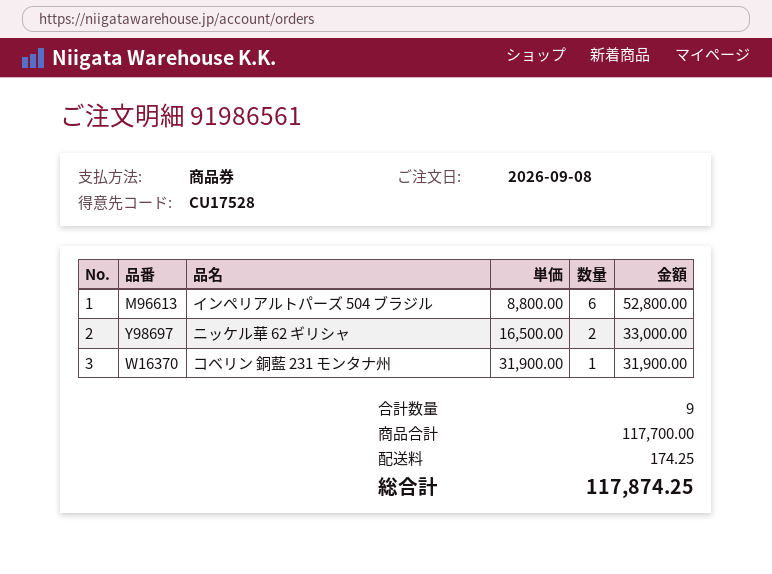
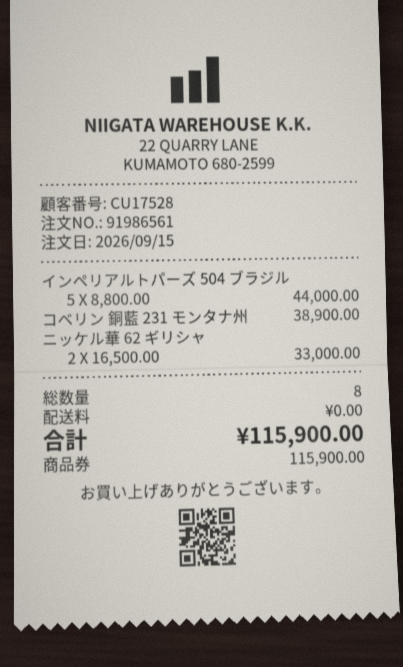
order date: 2026-09-08 -> 2026-09-15
インペリアルトパーズ 504 ブラジル: 6 x 8800.00 = 52800.00 -> 5 x 8800.00 = 44000.00
コベリン 銅藍 231 モンタナ州: 1 x 31900.00 = 31900.00 -> 1 x 38900.00 = 38900.00
total quantity: 9 -> 8
shipping: 174.25 -> 0.00
total: 117874.25 -> 115900.00

